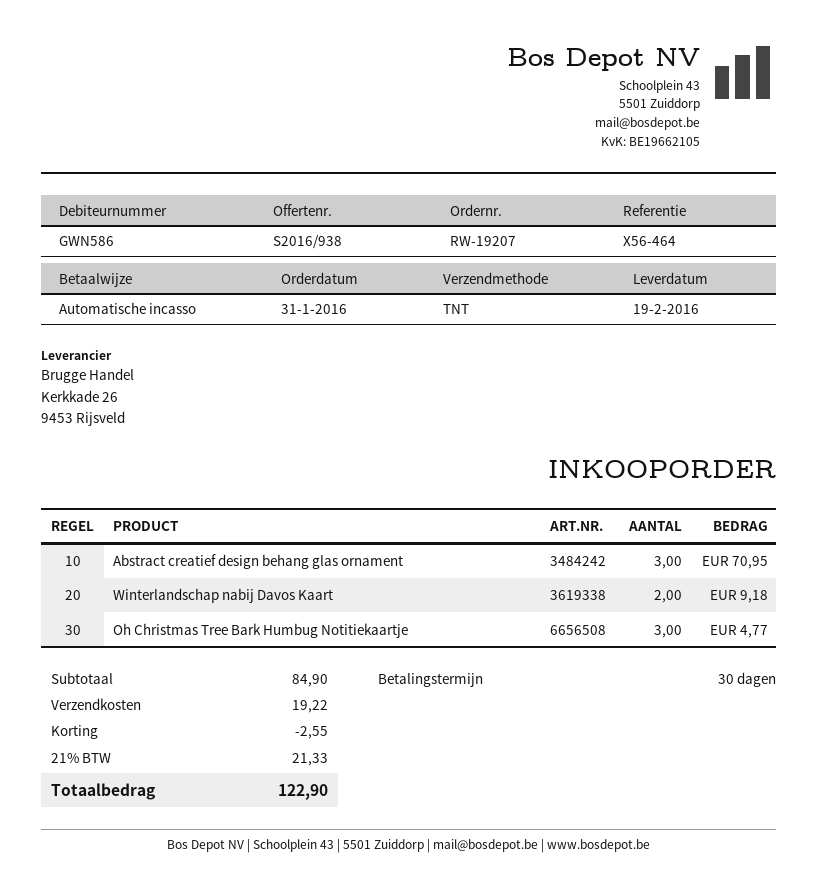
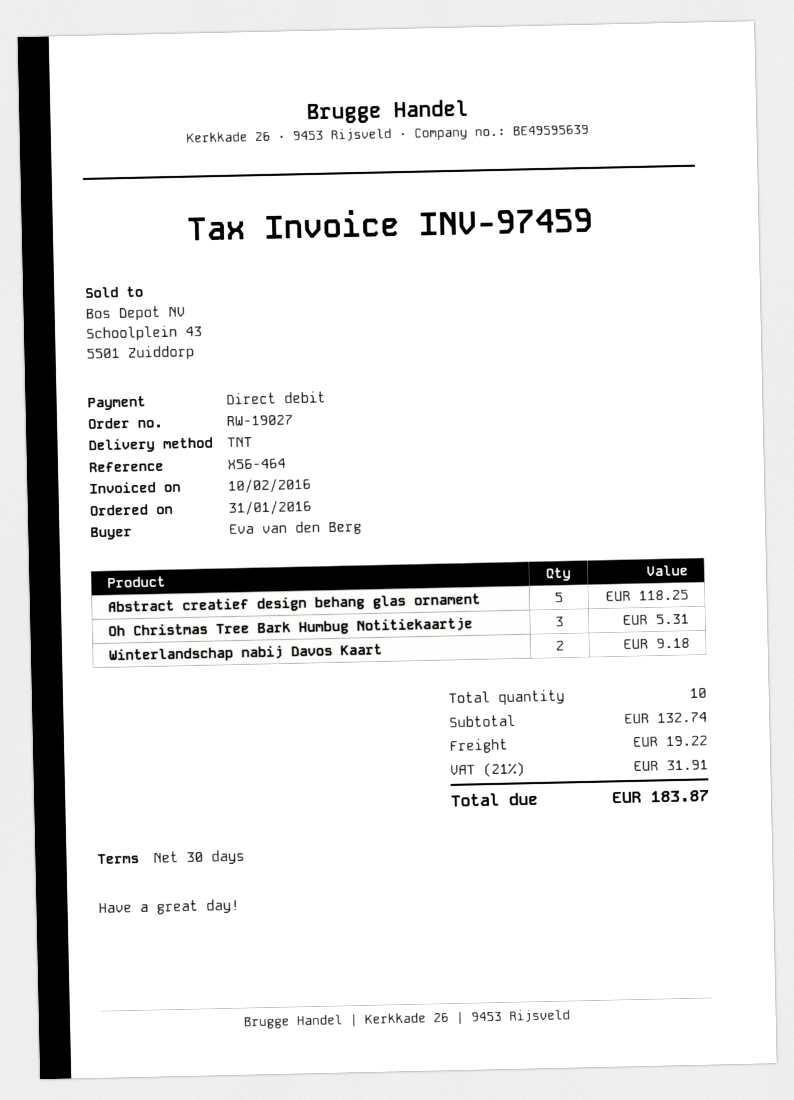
order number: RW-19207 -> RW-19027
Abstract creatief design behang glas ornament: 3 for 70.95 -> 5 for 118.25
Oh Christmas Tree Bark Humbug Notitiekaartje: 3 for 4.77 -> 3 for 5.31
subtotal: 84.90 -> 132.74
discount: 2.55 -> none
tax: 21% = 21.33 -> 21% = 31.91
total: 122.90 -> 183.87

